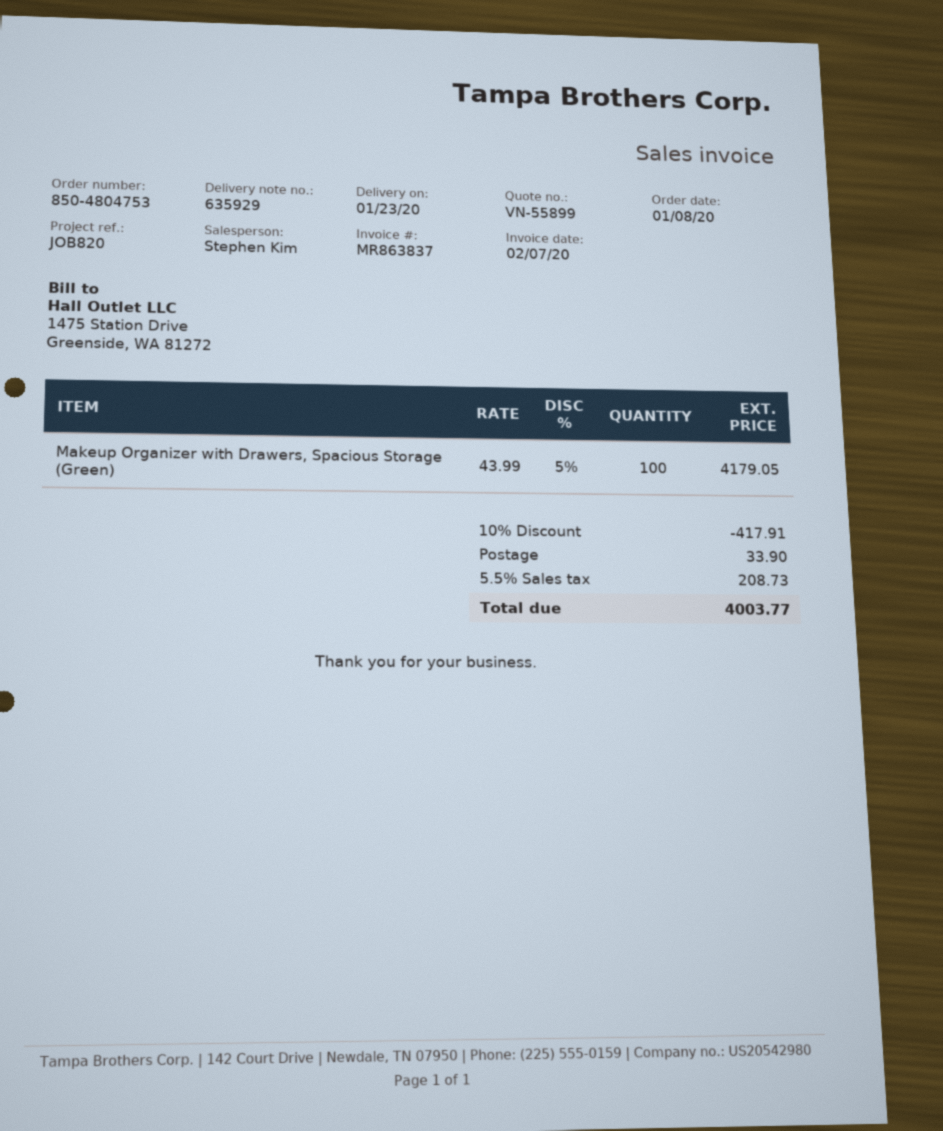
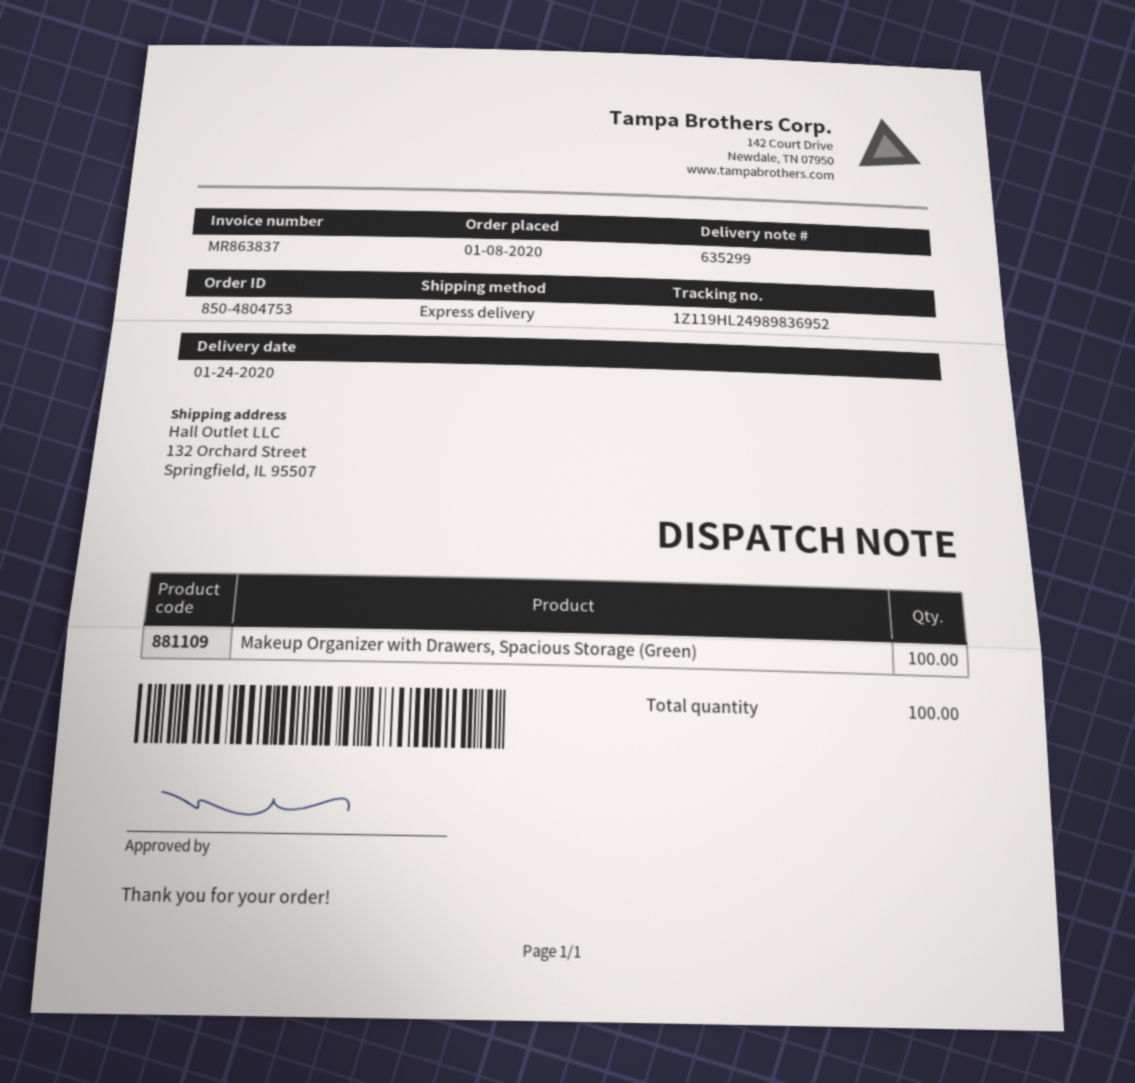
delivery note number: 635929 -> 635299
delivery date: 2020-01-23 -> 2020-01-24

